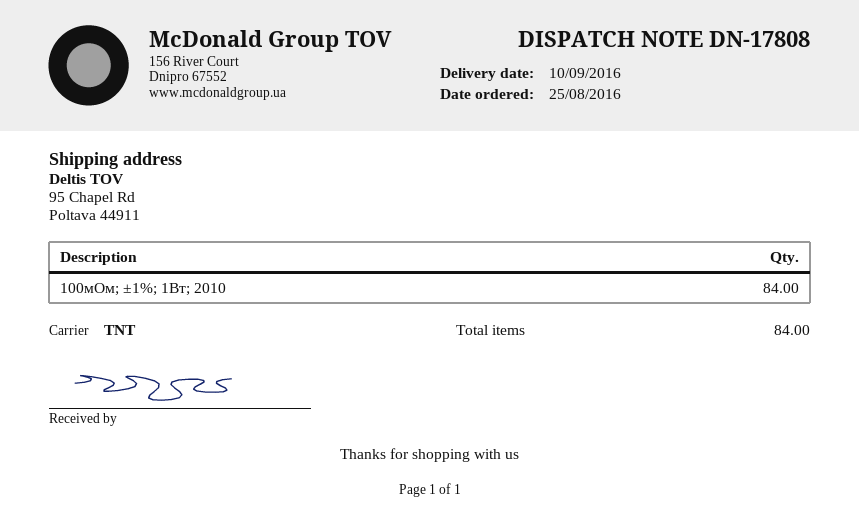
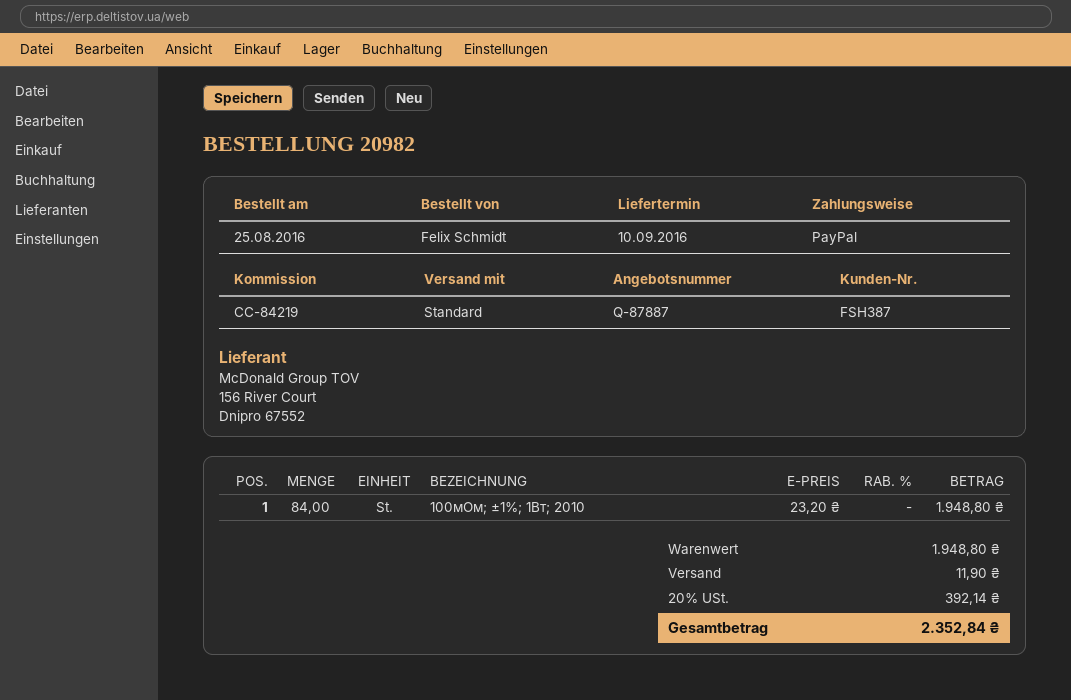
shipping method: TNT -> standard

